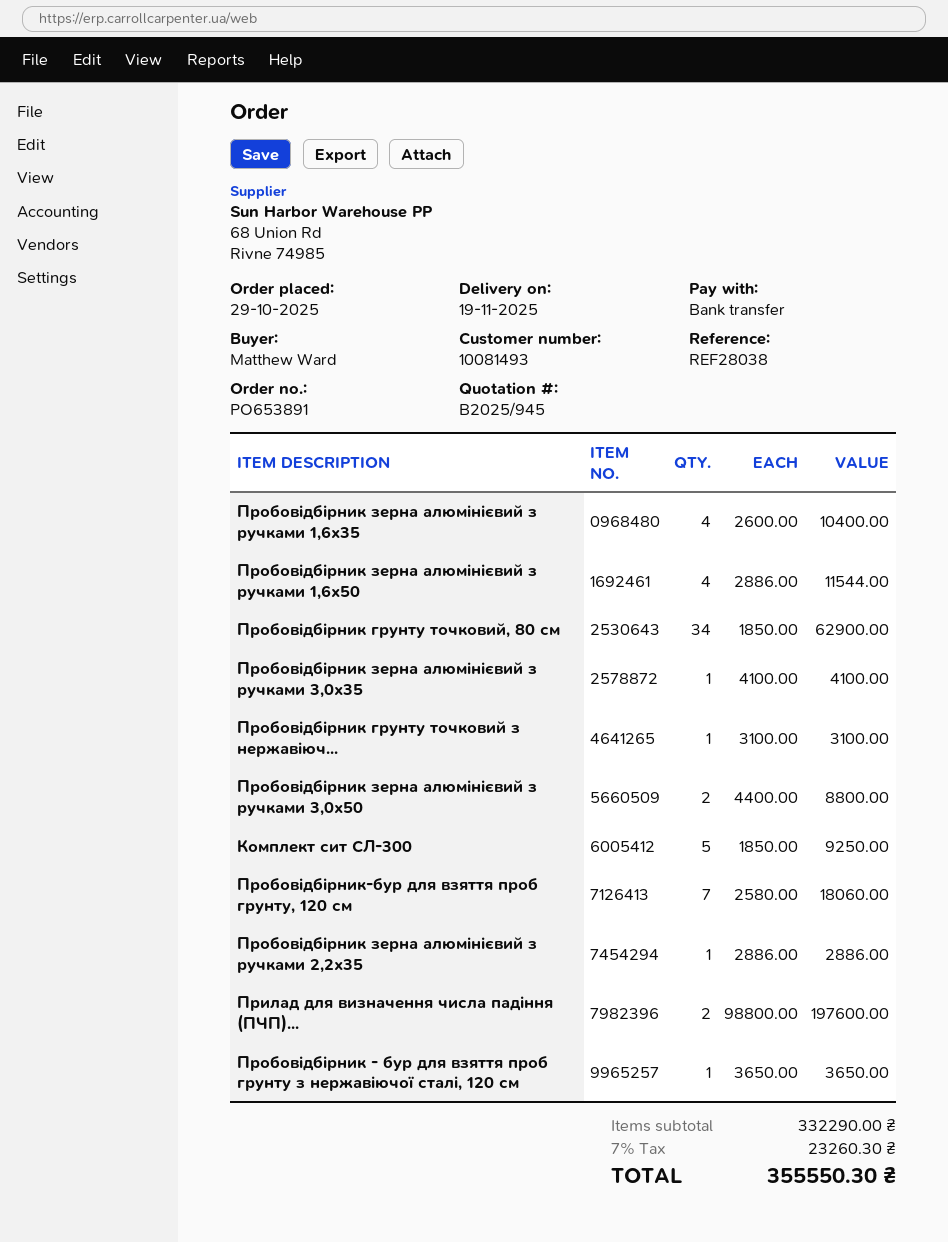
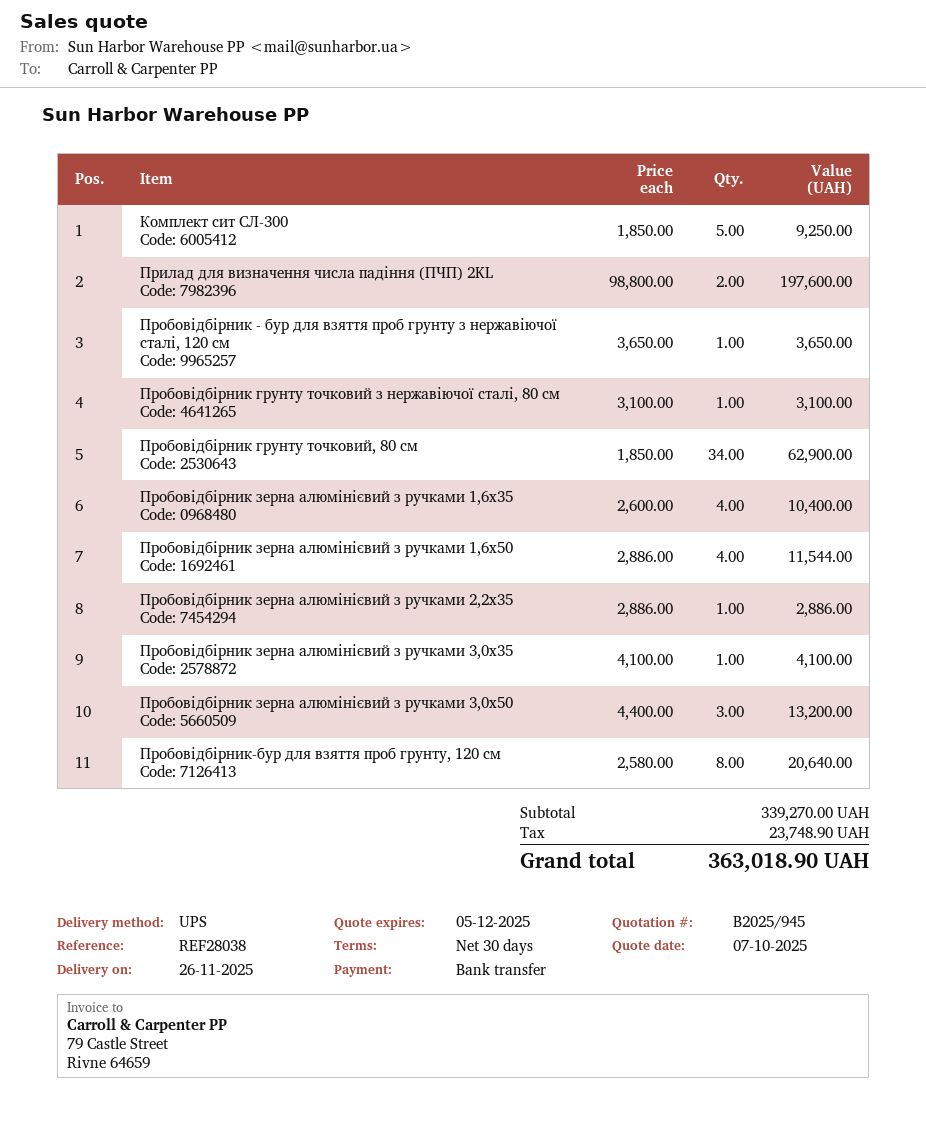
delivery date: 2025-11-19 -> 2025-11-26
Пробовідбірник зерна алюмінієвий з ручками 3,0х50: 2 x 4400.00 = 8800.00 -> 3 x 4400.00 = 13200.00
Пробовідбірник-бур для взяття проб грунту, 120 см: 7 x 2580.00 = 18060.00 -> 8 x 2580.00 = 20640.00
subtotal: 332290.00 -> 339270.00
tax: 23260.30 -> 23748.90
total: 355550.30 -> 363018.90

